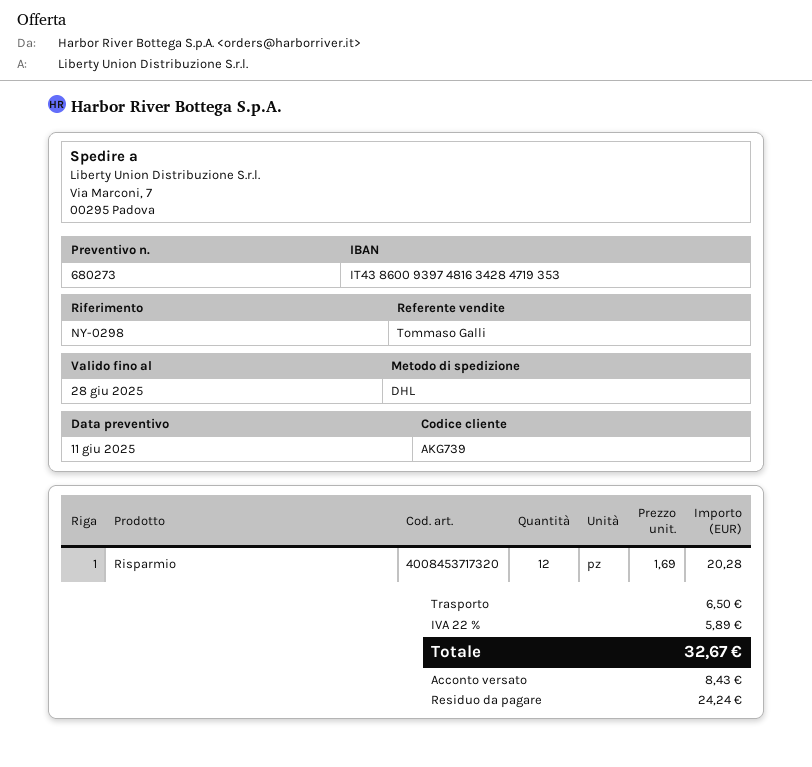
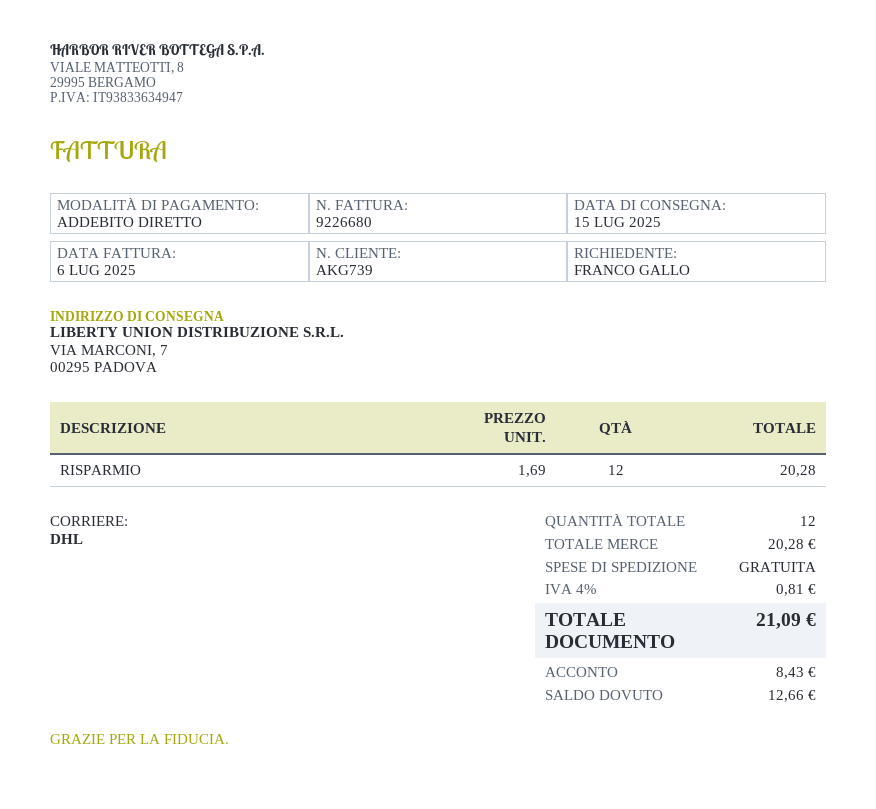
shipping: 6.50 -> 0.00
tax: 22% = 5.89 -> 4% = 0.81
total: 32.67 -> 21.09
balance: 24.24 -> 12.66

